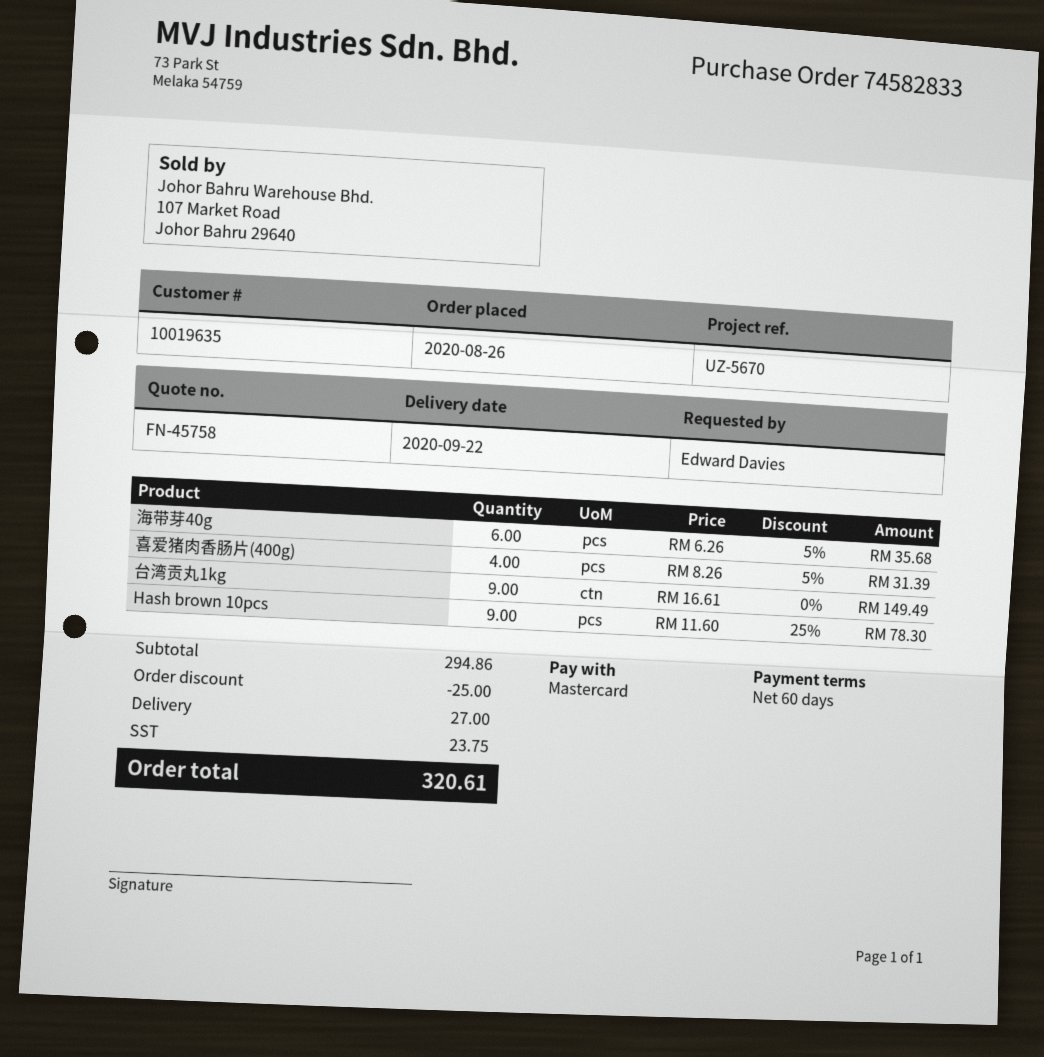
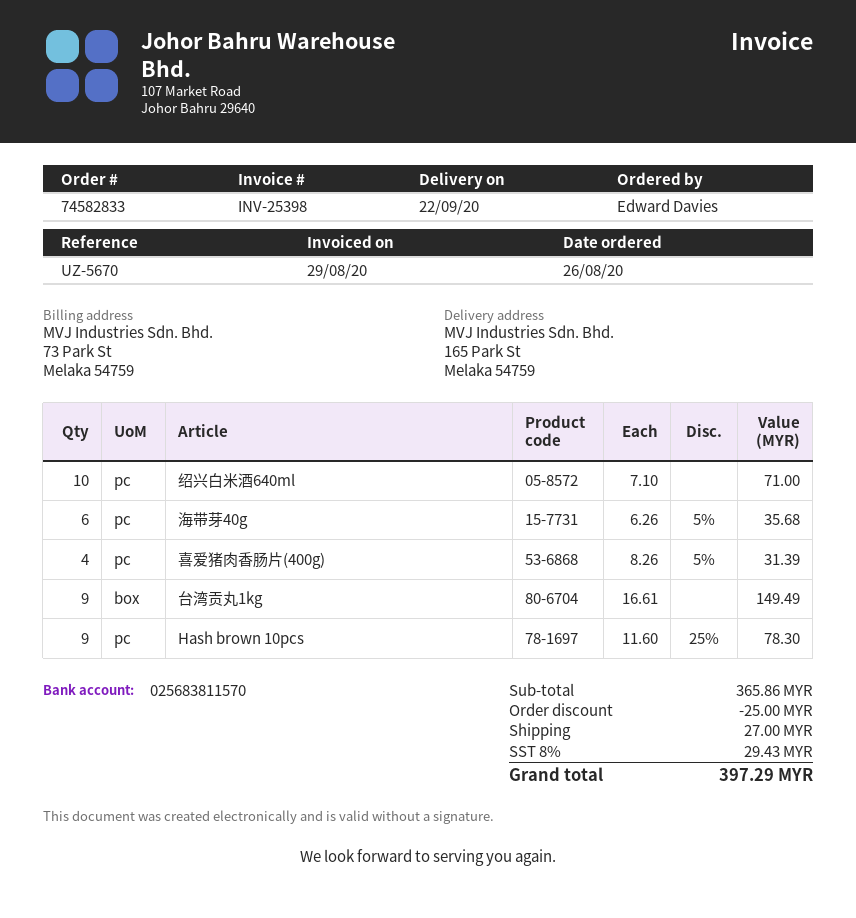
绍兴白米酒640ml: none -> 10 x 7.10 = 71.00
subtotal: 294.86 -> 365.86
tax: 23.75 -> 29.43
total: 320.61 -> 397.29

